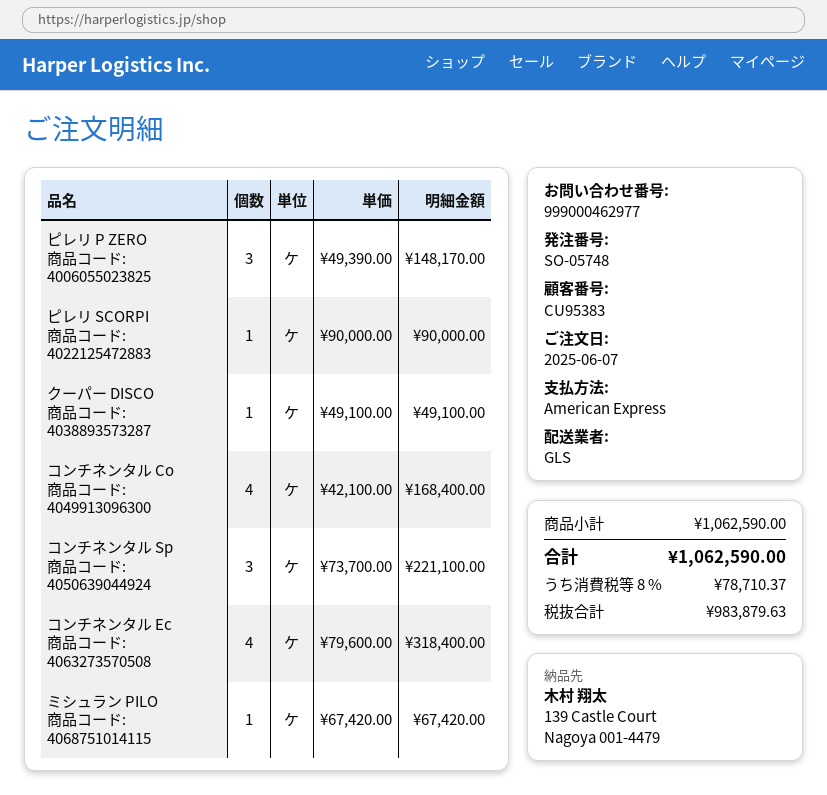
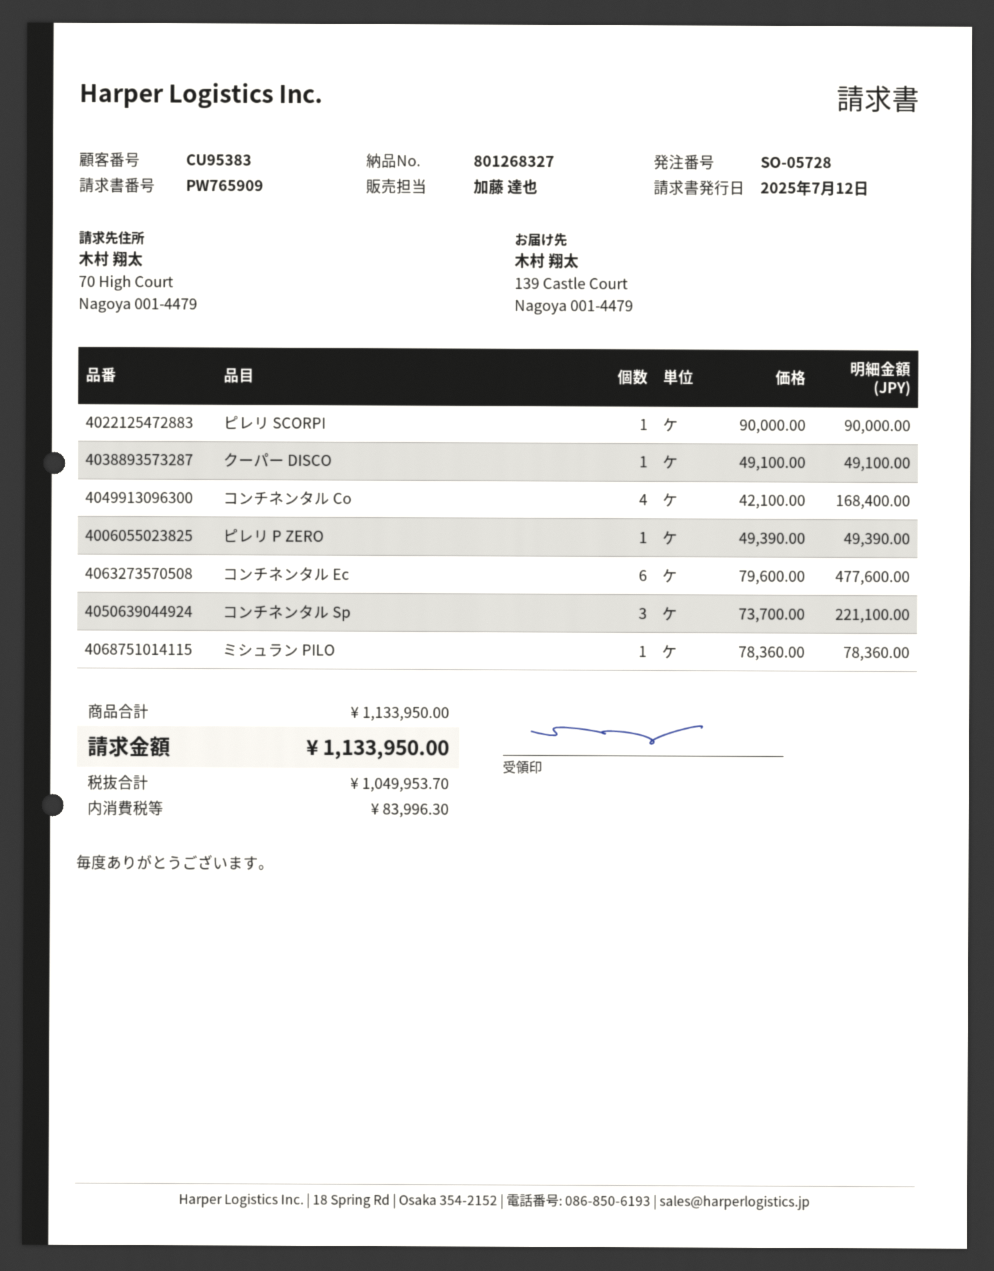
order number: SO-05748 -> SO-05728
ピレリ P ZERO: 3 x 49390.00 = 148170.00 -> 1 x 49390.00 = 49390.00
コンチネンタル Ec: 4 x 79600.00 = 318400.00 -> 6 x 79600.00 = 477600.00
ミシュラン PILO: 1 x 67420.00 = 67420.00 -> 1 x 78360.00 = 78360.00
subtotal: 1062590.00 -> 1133950.00
net: 983879.63 -> 1049953.70
tax: 78710.37 -> 83996.30
total: 1062590.00 -> 1133950.00

